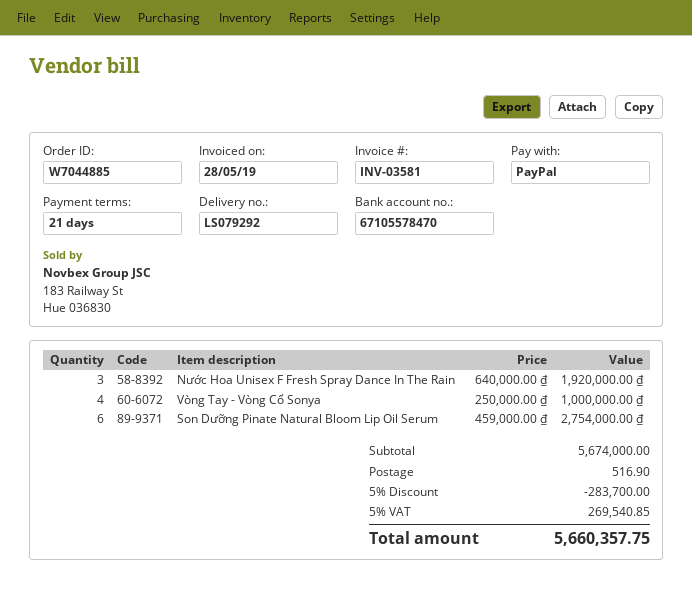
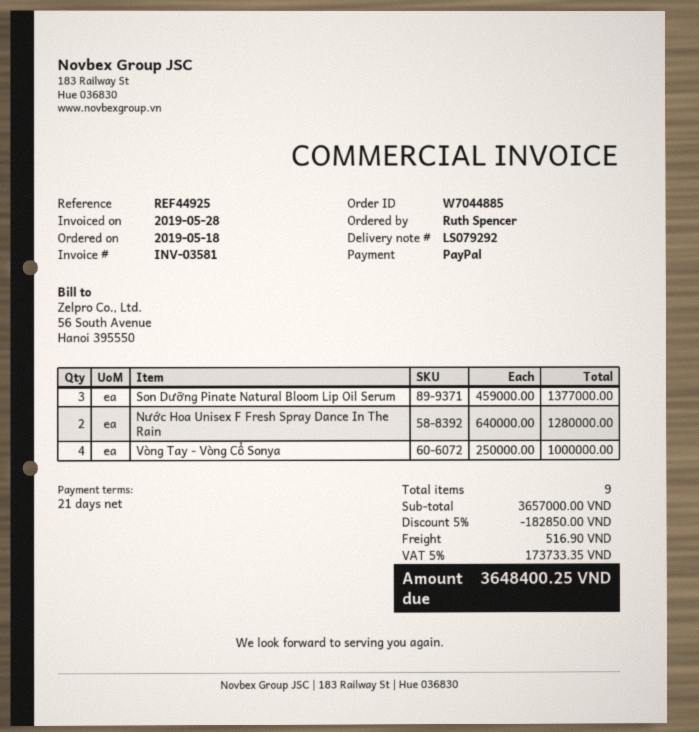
Nước Hoa Unisex F Fresh Spray Dance In The Rain: 3 x 640000.00 = 1920000.00 -> 2 x 640000.00 = 1280000.00
Son Dưỡng Pinate Natural Bloom Lip Oil Serum: 6 x 459000.00 = 2754000.00 -> 3 x 459000.00 = 1377000.00
subtotal: 5674000.00 -> 3657000.00
discount: 5% = 283700.00 -> 5% = 182850.00
tax: 5% = 269540.85 -> 5% = 173733.35
total: 5660357.75 -> 3648400.25

